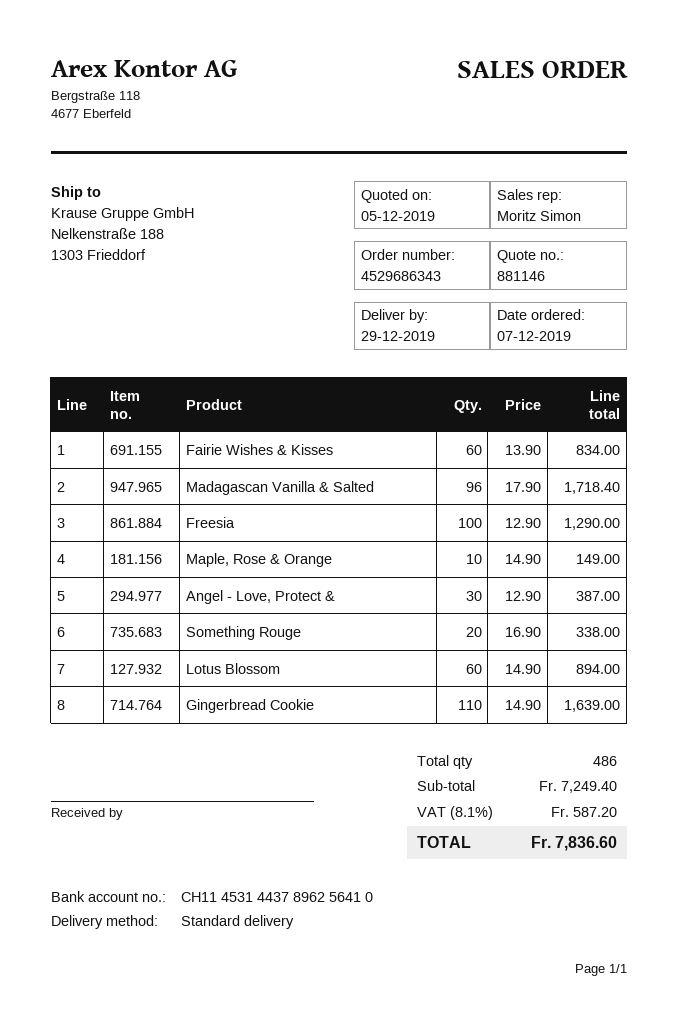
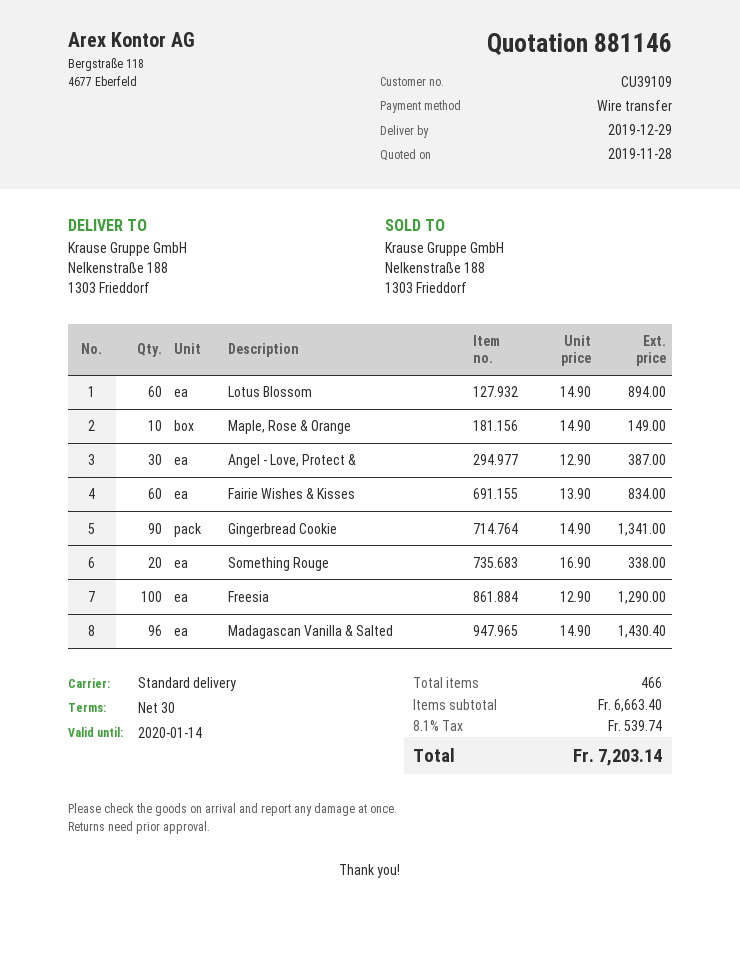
quote date: 2019-12-05 -> 2019-11-28
Madagascan Vanilla & Salted: 96 x 17.90 = 1718.40 -> 96 x 14.90 = 1430.40
Gingerbread Cookie: 110 x 14.90 = 1639.00 -> 90 x 14.90 = 1341.00
total quantity: 486 -> 466
subtotal: 7249.40 -> 6663.40
tax: 8.1% = 587.20 -> 8.1% = 539.74
total: 7836.60 -> 7203.14

